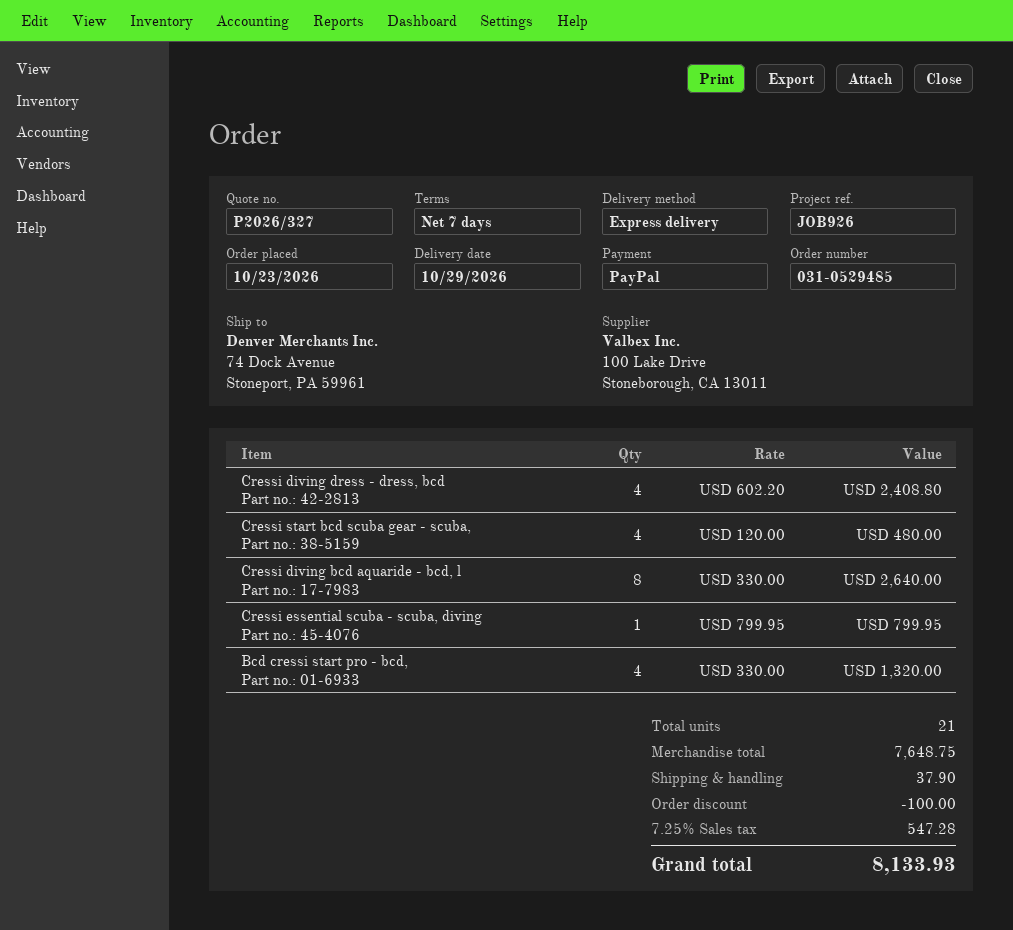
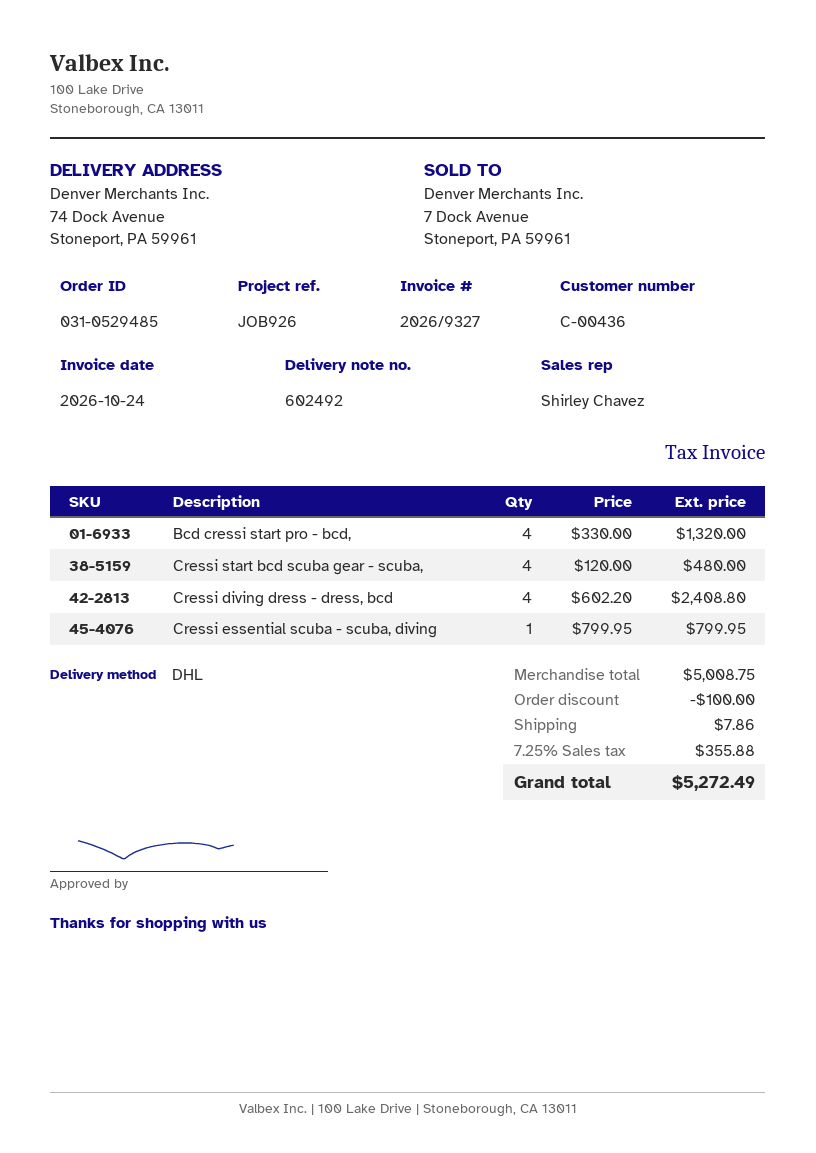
shipping method: express -> DHL
Cressi diving bcd aquaride - bcd, l: 8 x 330.00 = 2640.00 -> none
subtotal: 7648.75 -> 5008.75
shipping: 37.90 -> 7.86
tax: 7.25% = 547.28 -> 7.25% = 355.88
total: 8133.93 -> 5272.49

